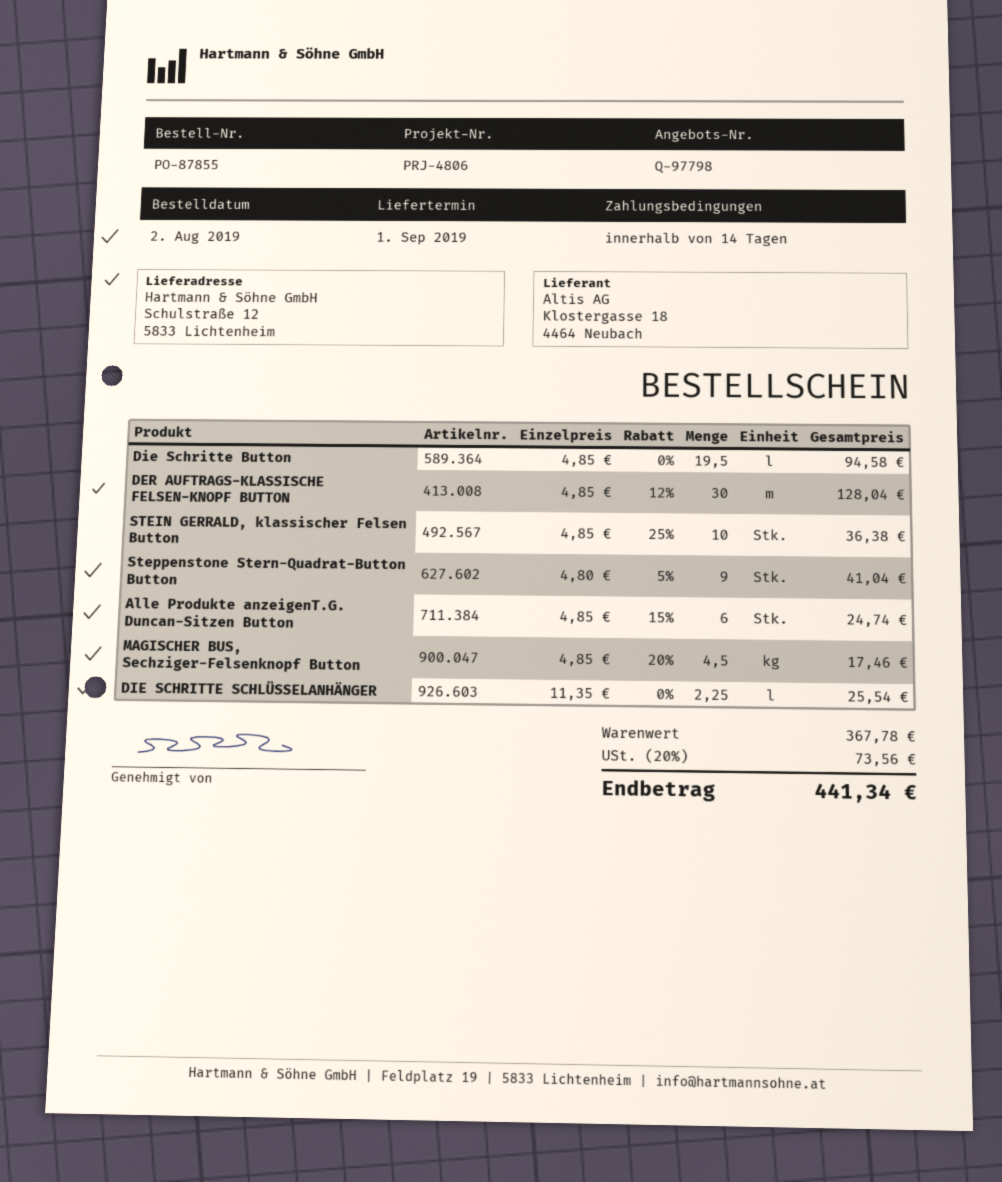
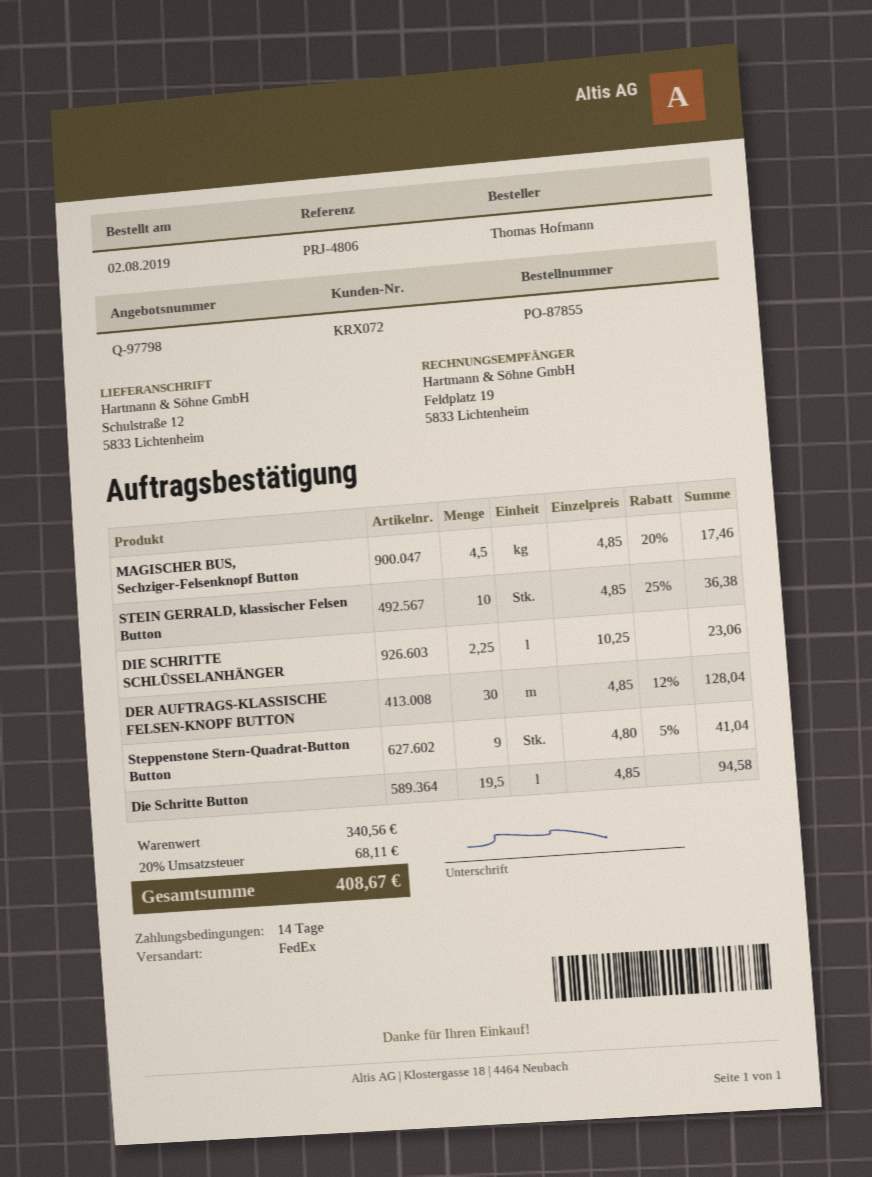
Alle Produkte anzeigenT.G. Duncan-Sitzen Button: 6 x 4.85 - 15% = 24.74 -> none
DIE SCHRITTE SCHLÜSSELANHÄNGER: 2.25 x 11.35 = 25.54 -> 2.25 x 10.25 = 23.06
subtotal: 367.78 -> 340.56
tax: 20% = 73.56 -> 20% = 68.11
total: 441.34 -> 408.67

